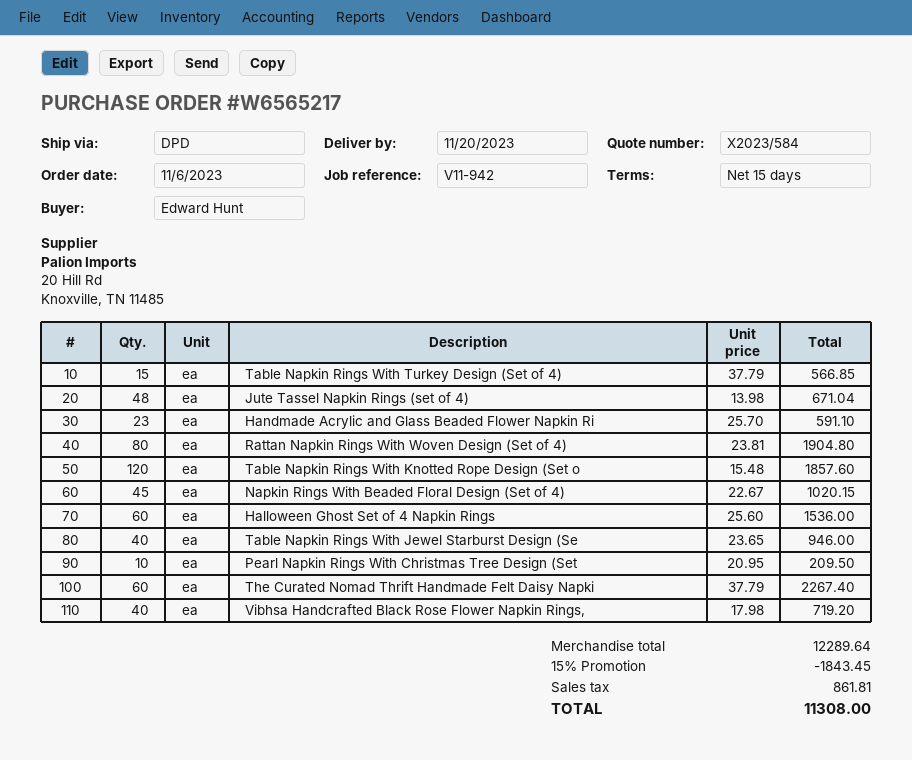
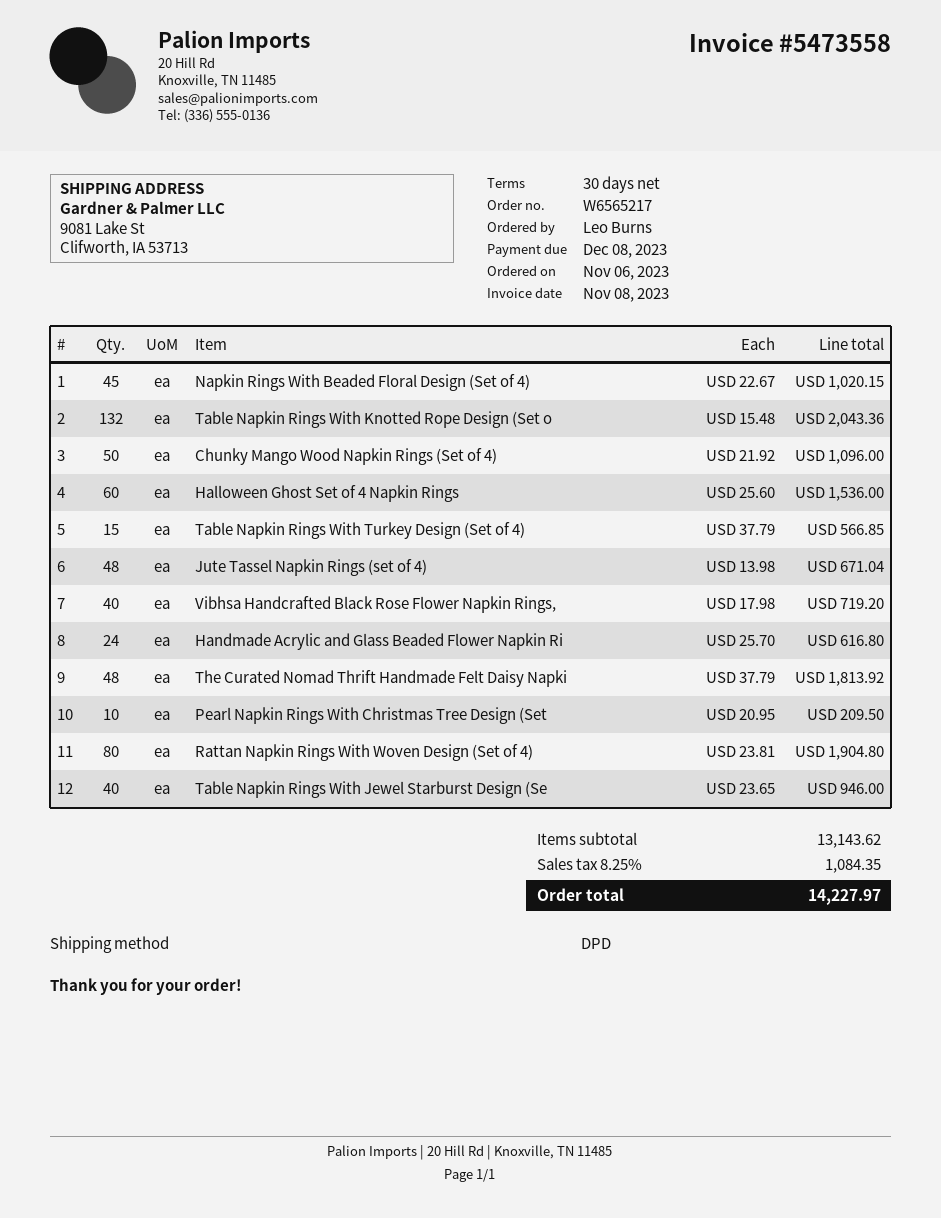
payment terms: 15 days -> 30 days
ordered by: Edward Hunt -> Leo Burns
Handmade Acrylic and Glass Beaded Flower Napkin Ri: 23 x 25.70 = 591.10 -> 24 x 25.70 = 616.80
Table Napkin Rings With Knotted Rope Design (Set o: 120 x 15.48 = 1857.60 -> 132 x 15.48 = 2043.36
The Curated Nomad Thrift Handmade Felt Daisy Napki: 60 x 37.79 = 2267.40 -> 48 x 37.79 = 1813.92
Chunky Mango Wood Napkin Rings (Set of 4): none -> 50 x 21.92 = 1096.00
subtotal: 12289.64 -> 13143.62
discount: 15% = 1843.45 -> none
tax: 861.81 -> 1084.35
total: 11308.00 -> 14227.97

